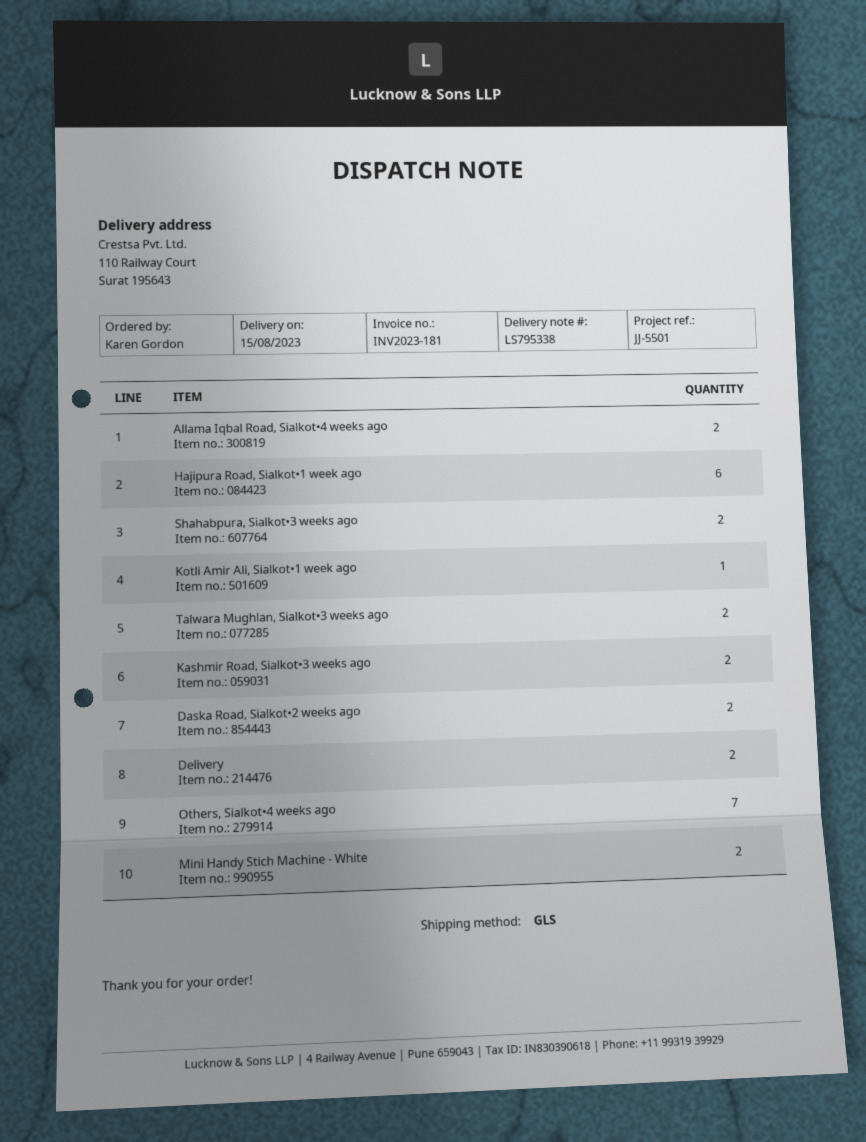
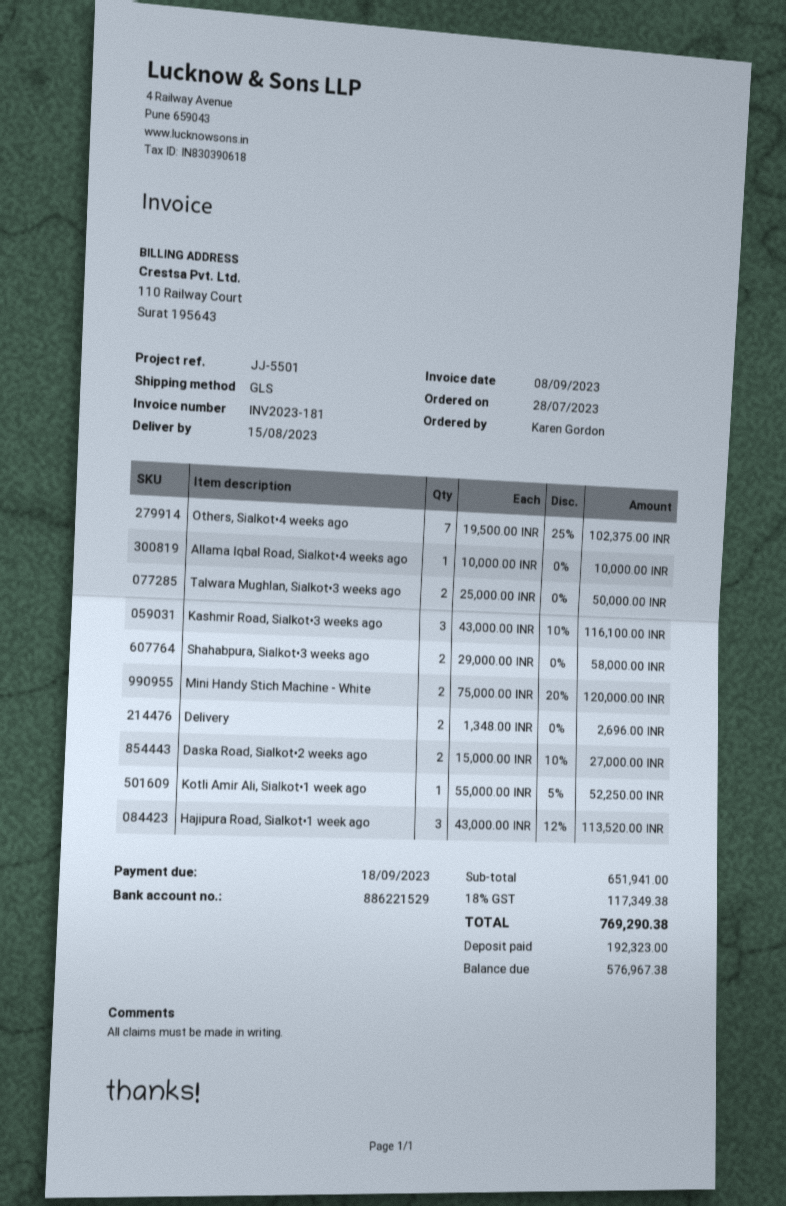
Allama Iqbal Road, Sialkot•4 weeks ago: 2 -> 1
Hajipura Road, Sialkot•1 week ago: 6 -> 3
Kashmir Road, Sialkot•3 weeks ago: 2 -> 3

